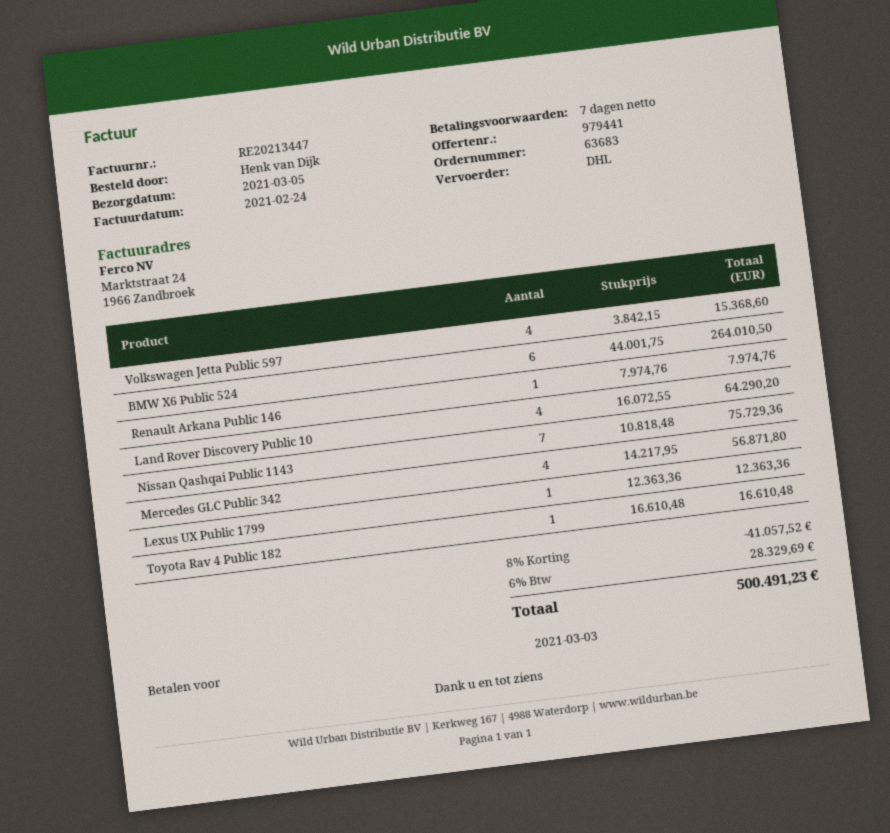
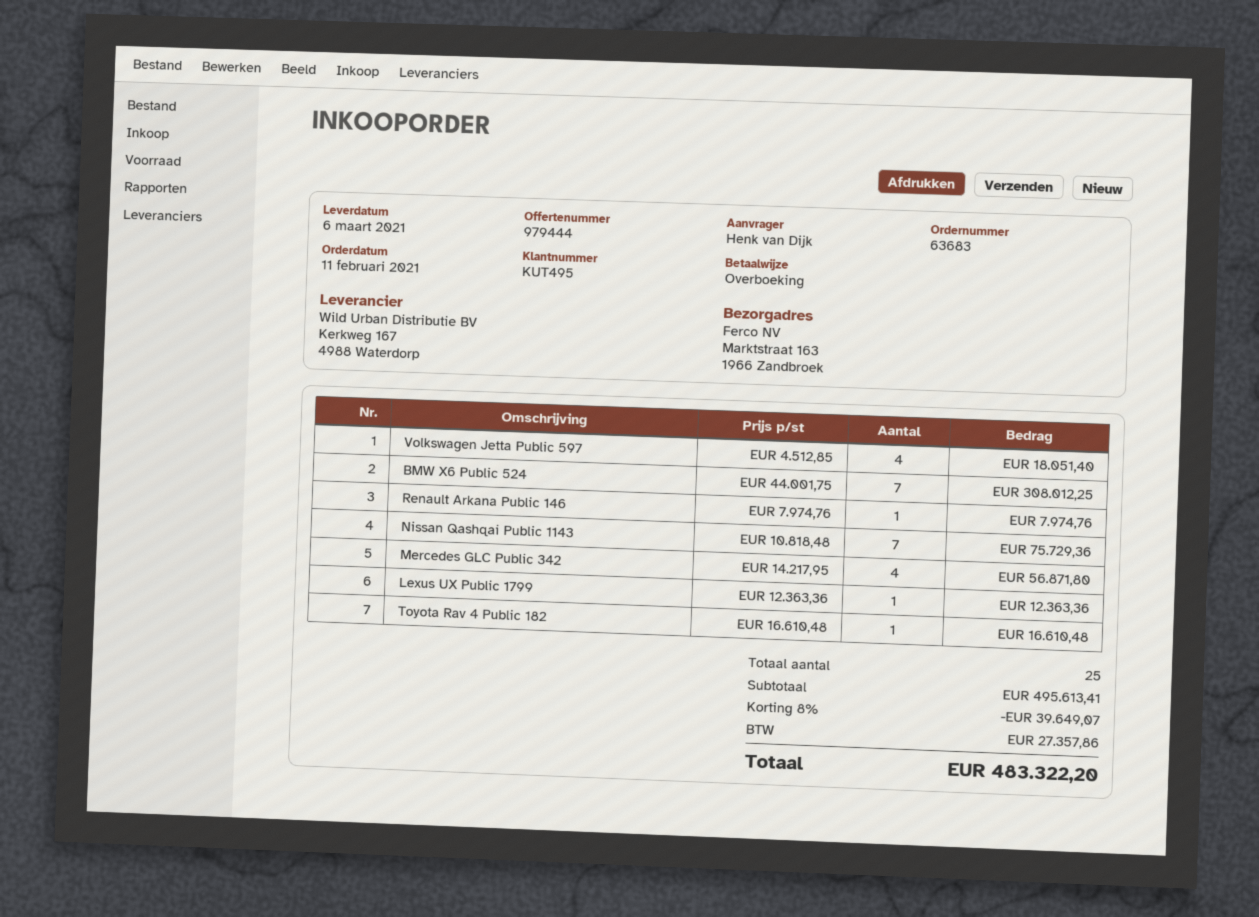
quote number: 979441 -> 979444
delivery date: 2021-03-05 -> 2021-03-06
Volkswagen Jetta Public 597: 4 x 3842.15 = 15368.60 -> 4 x 4512.85 = 18051.40
BMW X6 Public 524: 6 x 44001.75 = 264010.50 -> 7 x 44001.75 = 308012.25
Land Rover Discovery Public 10: 4 x 16072.55 = 64290.20 -> none
discount: 8% = 41057.52 -> 8% = 39649.07
tax: 28329.69 -> 27357.86
total: 500491.23 -> 483322.20

